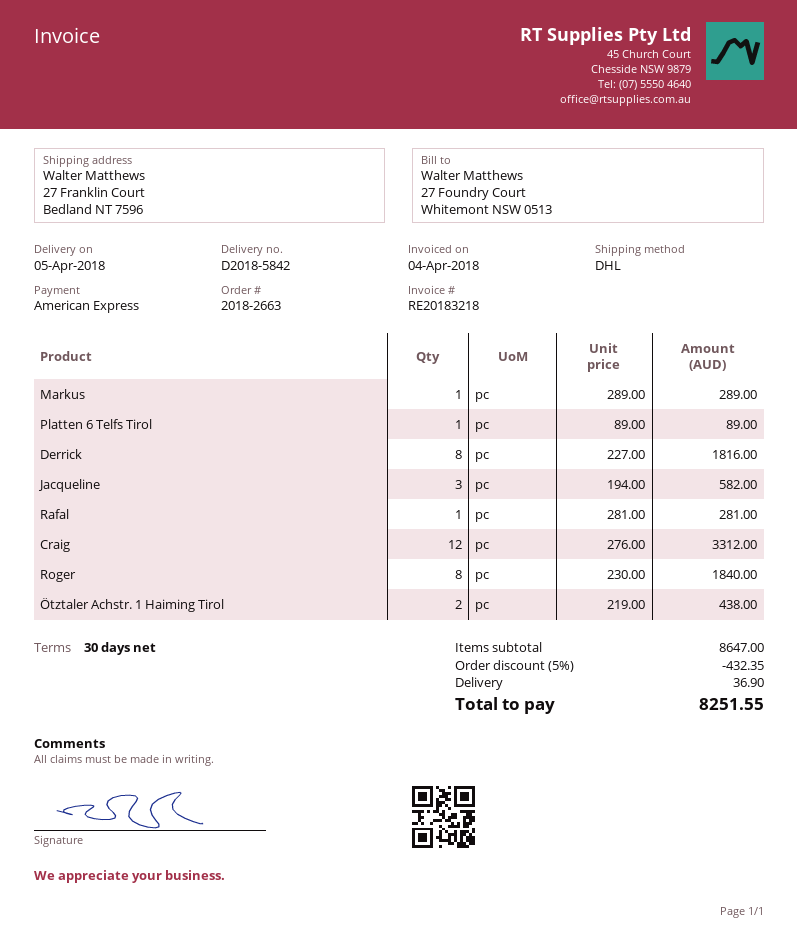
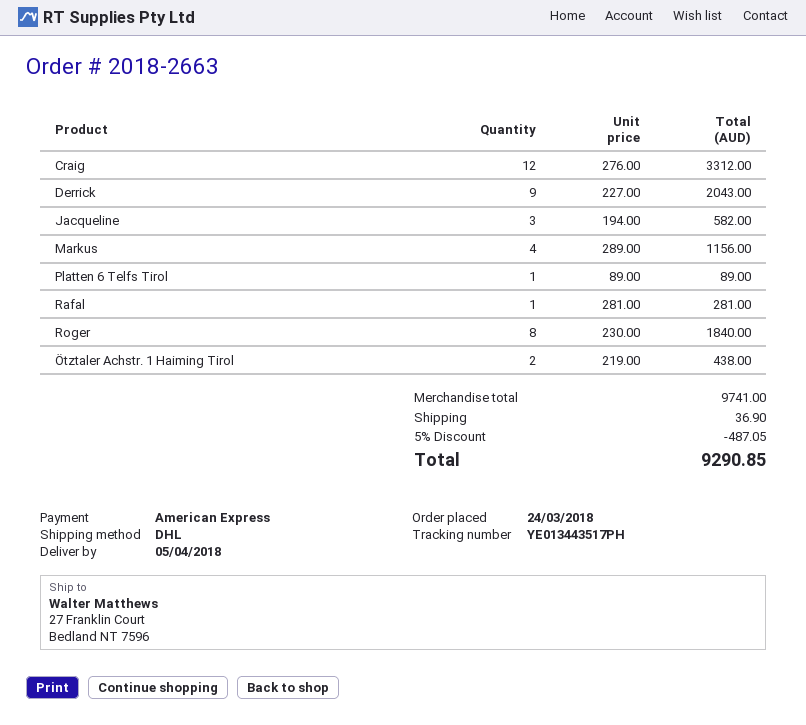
Markus: 1 x 289.00 = 289.00 -> 4 x 289.00 = 1156.00
Derrick: 8 x 227.00 = 1816.00 -> 9 x 227.00 = 2043.00
subtotal: 8647.00 -> 9741.00
discount: 5% = 432.35 -> 5% = 487.05
total: 8251.55 -> 9290.85

